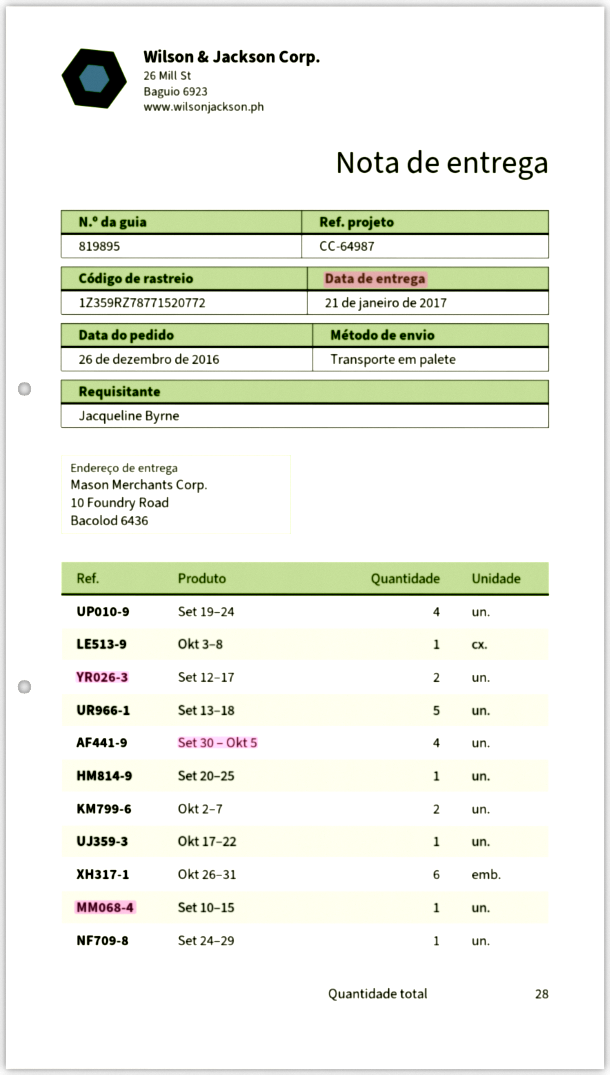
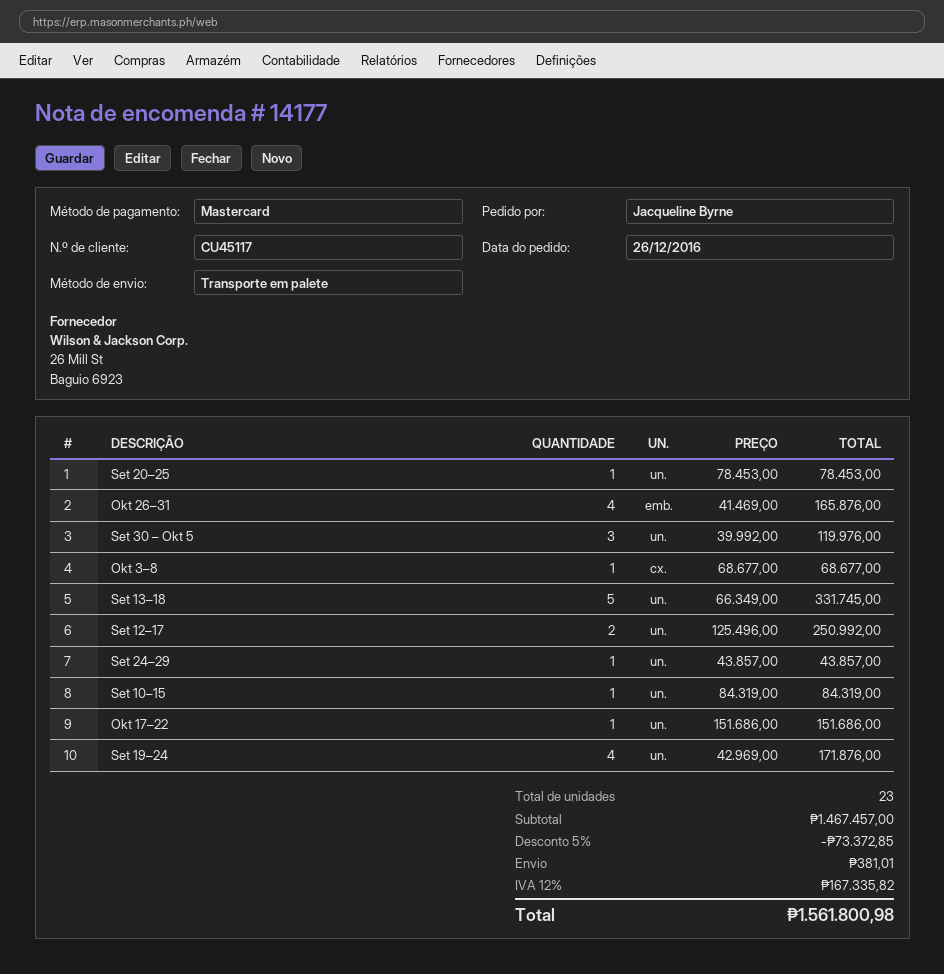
Set 30 – Okt 5: 4 -> 3
Okt 2–7: 2 -> none
Okt 26–31: 6 -> 4
total quantity: 28 -> 23

